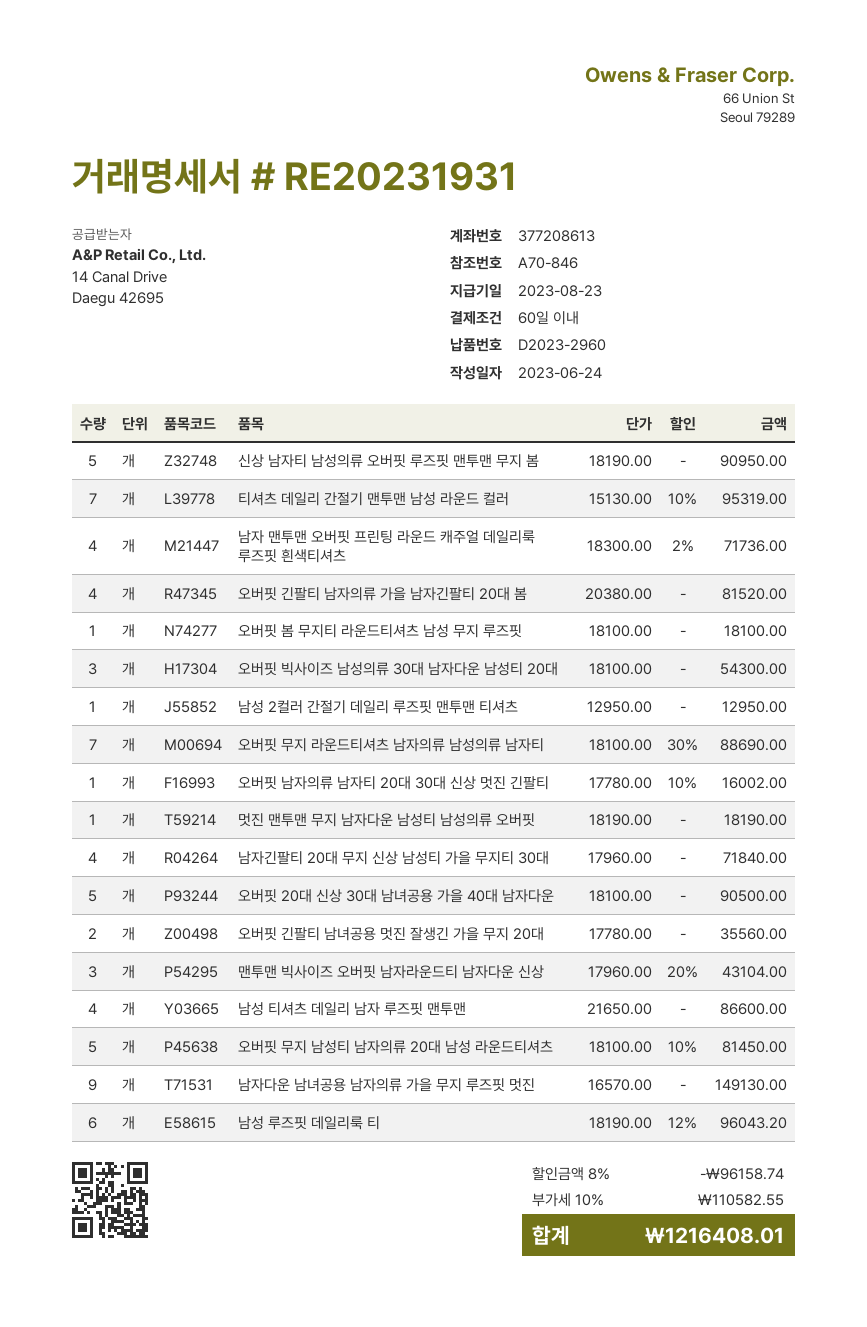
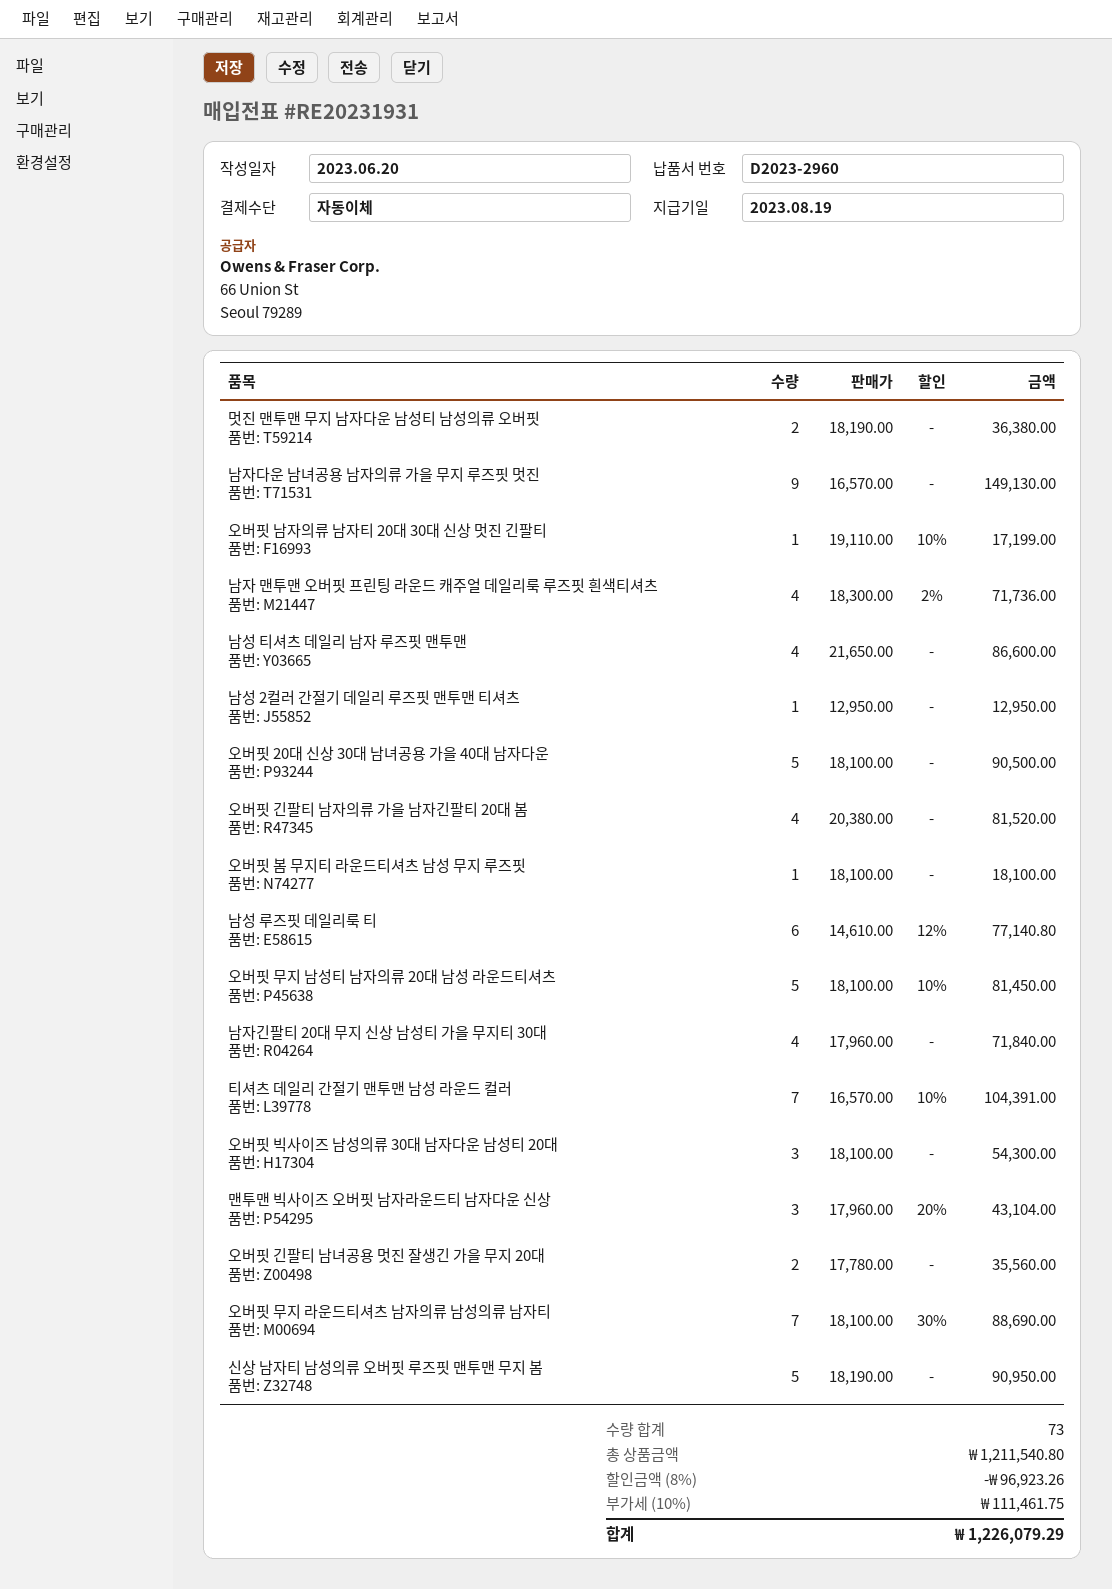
invoice date: 2023-06-24 -> 2023-06-20
due date: 2023-08-23 -> 2023-08-19
티셔츠 데일리 간절기 맨투맨 남성 라운드 컬러: 7 x 15130.00 - 10% = 95319.00 -> 7 x 16570.00 - 10% = 104391.00
오버핏 남자의류 남자티 20대 30대 신상 멋진 긴팔티: 1 x 17780.00 - 10% = 16002.00 -> 1 x 19110.00 - 10% = 17199.00
멋진 맨투맨 무지 남자다운 남성티 남성의류 오버핏: 1 x 18190.00 = 18190.00 -> 2 x 18190.00 = 36380.00
남성 루즈핏 데일리룩 티: 6 x 18190.00 - 12% = 96043.20 -> 6 x 14610.00 - 12% = 77140.80
discount: 8% = 96158.74 -> 8% = 96923.26
tax: 10% = 110582.55 -> 10% = 111461.75
total: 1216408.01 -> 1226079.29

